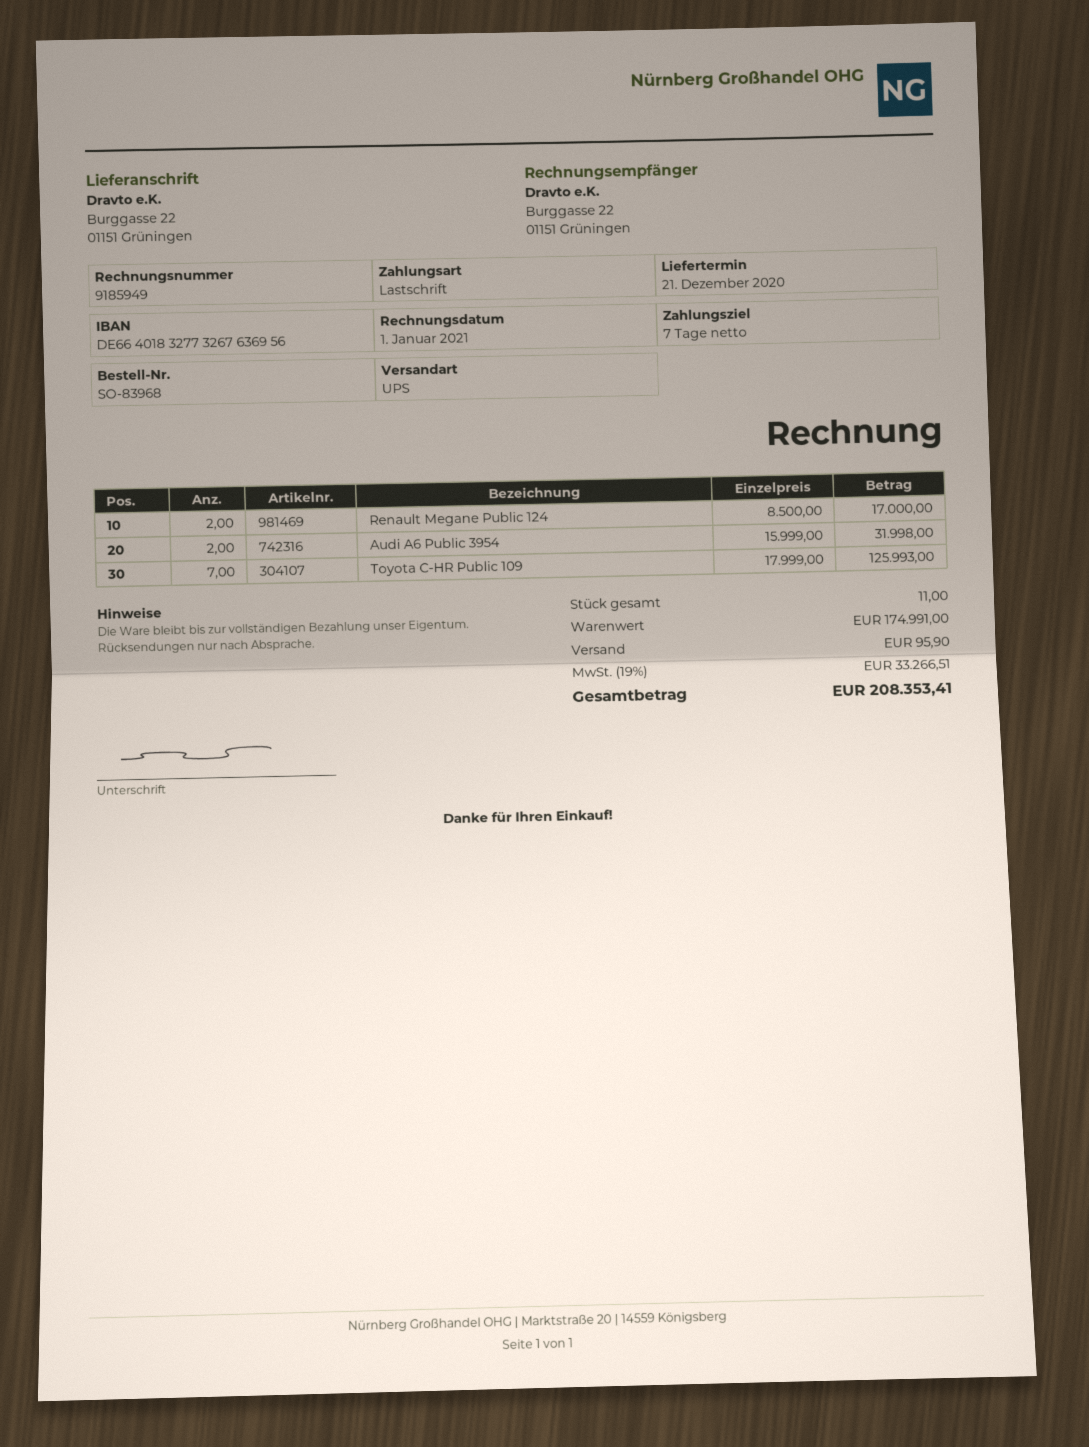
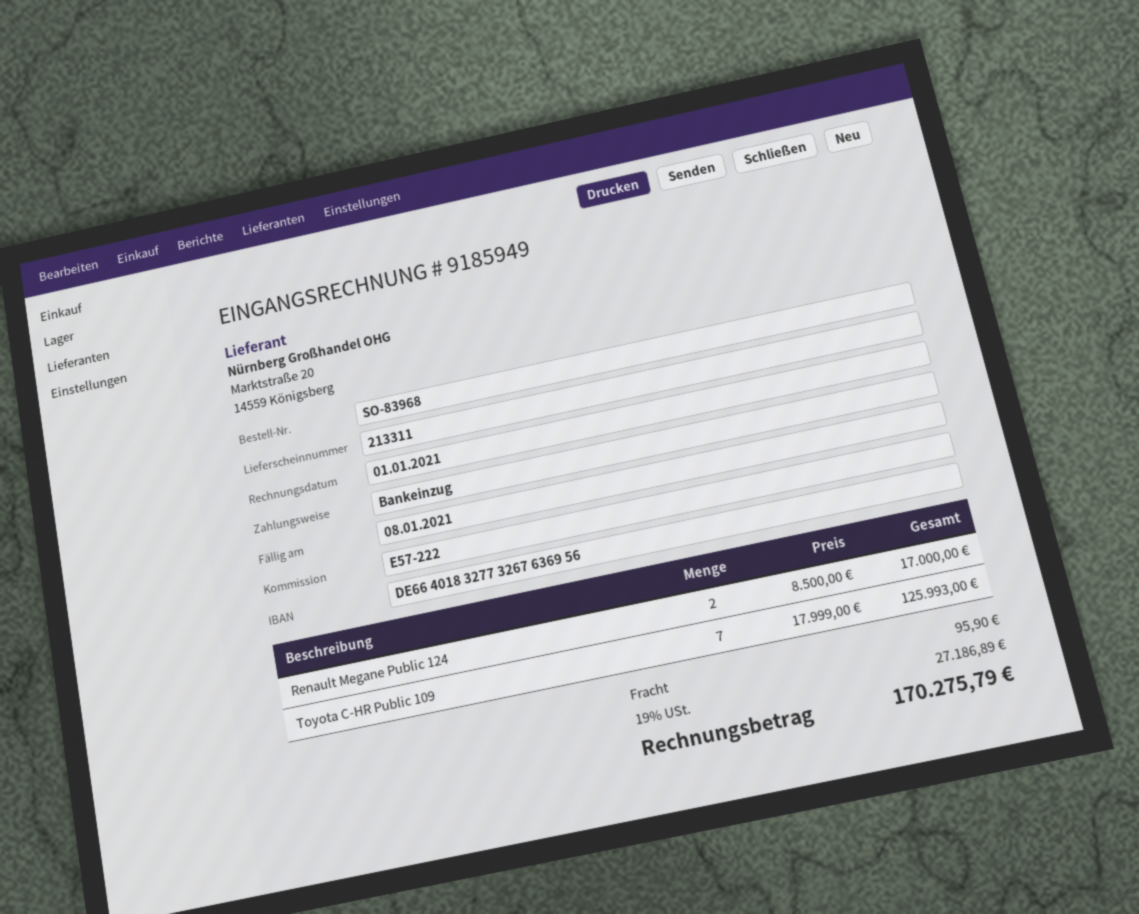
Audi A6 Public 3954: 2 x 15999.00 = 31998.00 -> none
tax: 19% = 33266.51 -> 19% = 27186.89
total: 208353.41 -> 170275.79

